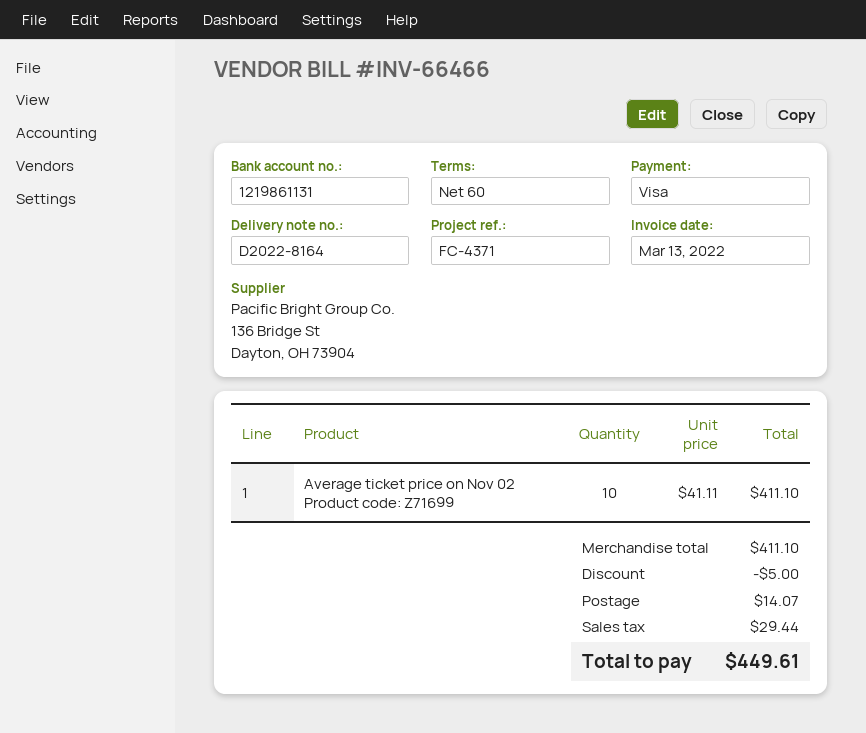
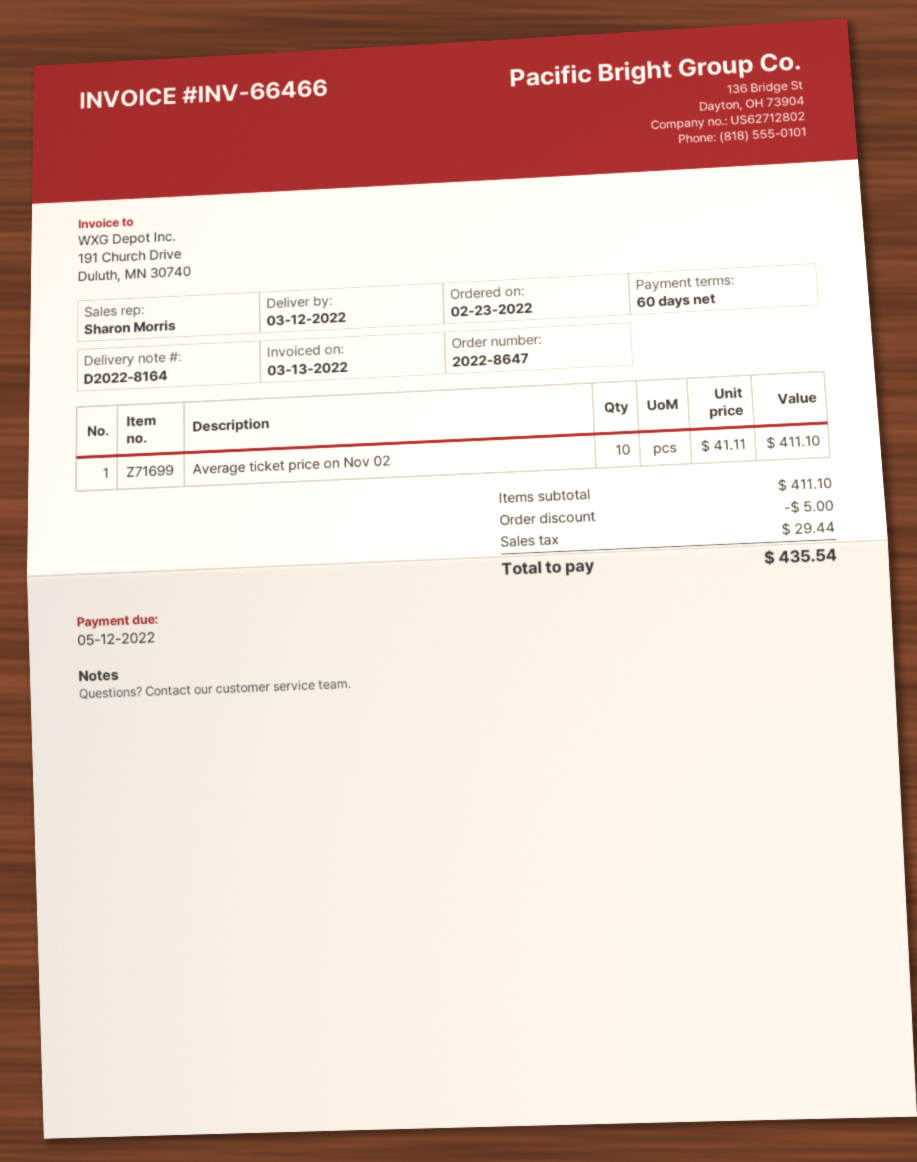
shipping: 14.07 -> none
total: 449.61 -> 435.54

